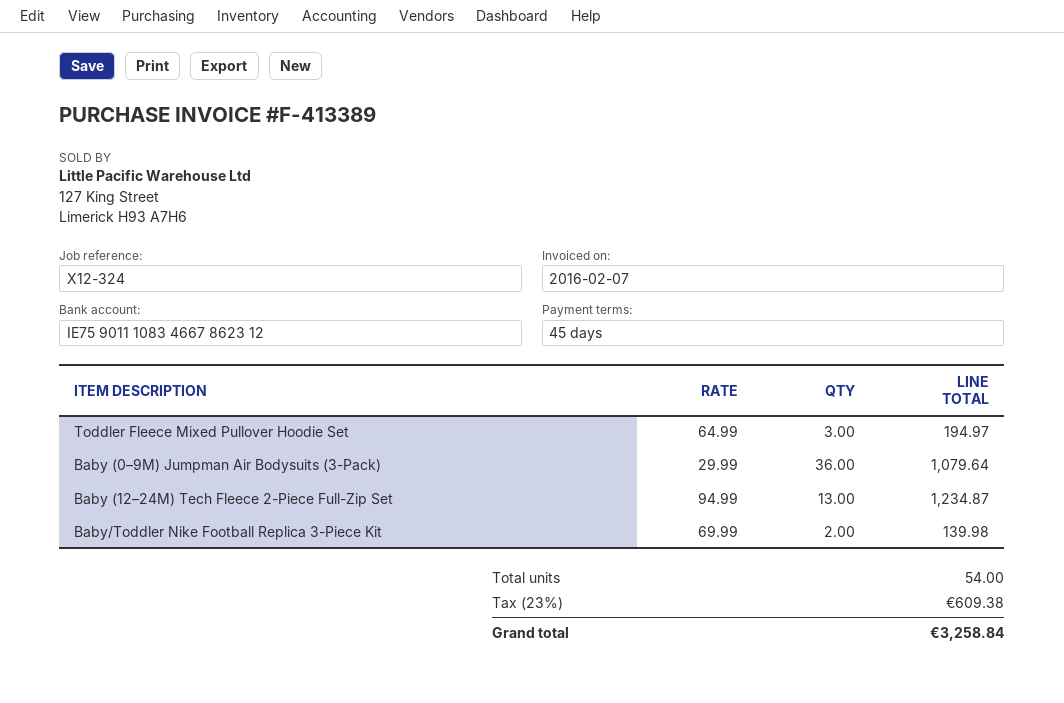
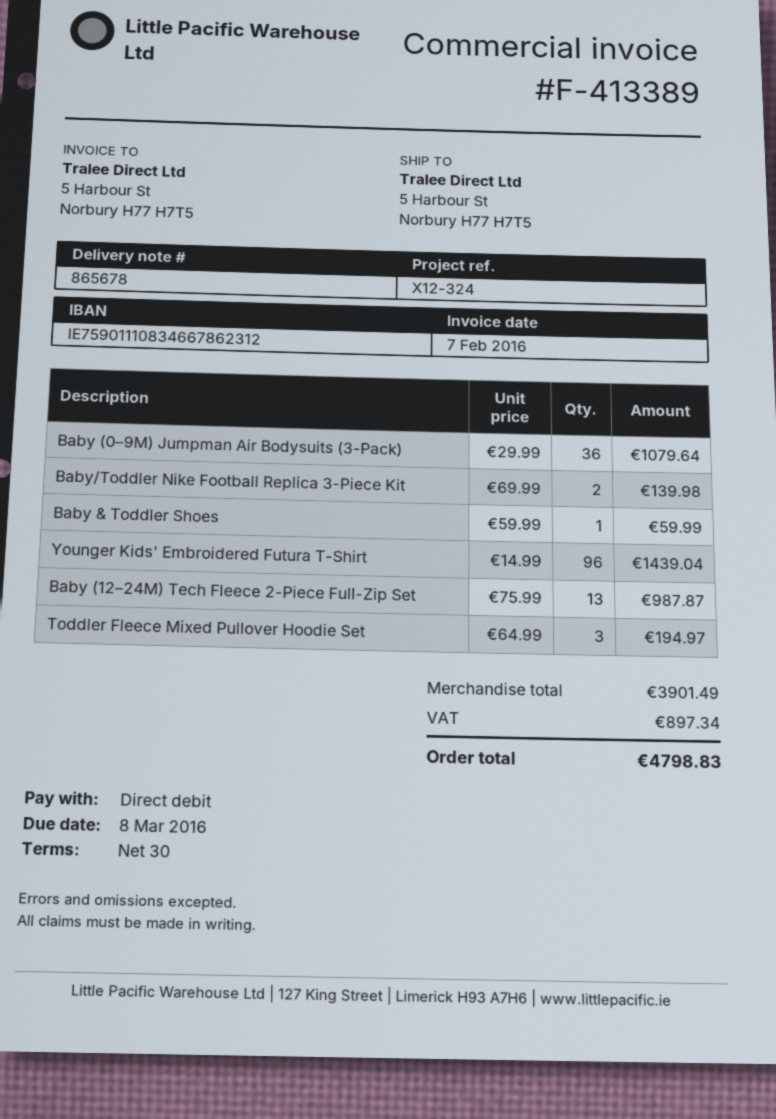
payment terms: 45 days -> 30 days
Baby (12–24M) Tech Fleece 2-Piece Full-Zip Set: 13 x 94.99 = 1234.87 -> 13 x 75.99 = 987.87
Baby & Toddler Shoes: none -> 1 x 59.99 = 59.99
Younger Kids' Embroidered Futura T-Shirt: none -> 96 x 14.99 = 1439.04
tax: 609.38 -> 897.34
total: 3258.84 -> 4798.83

